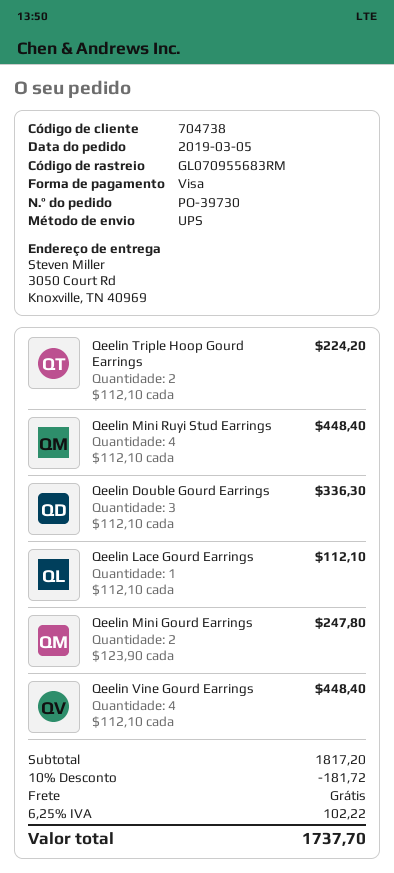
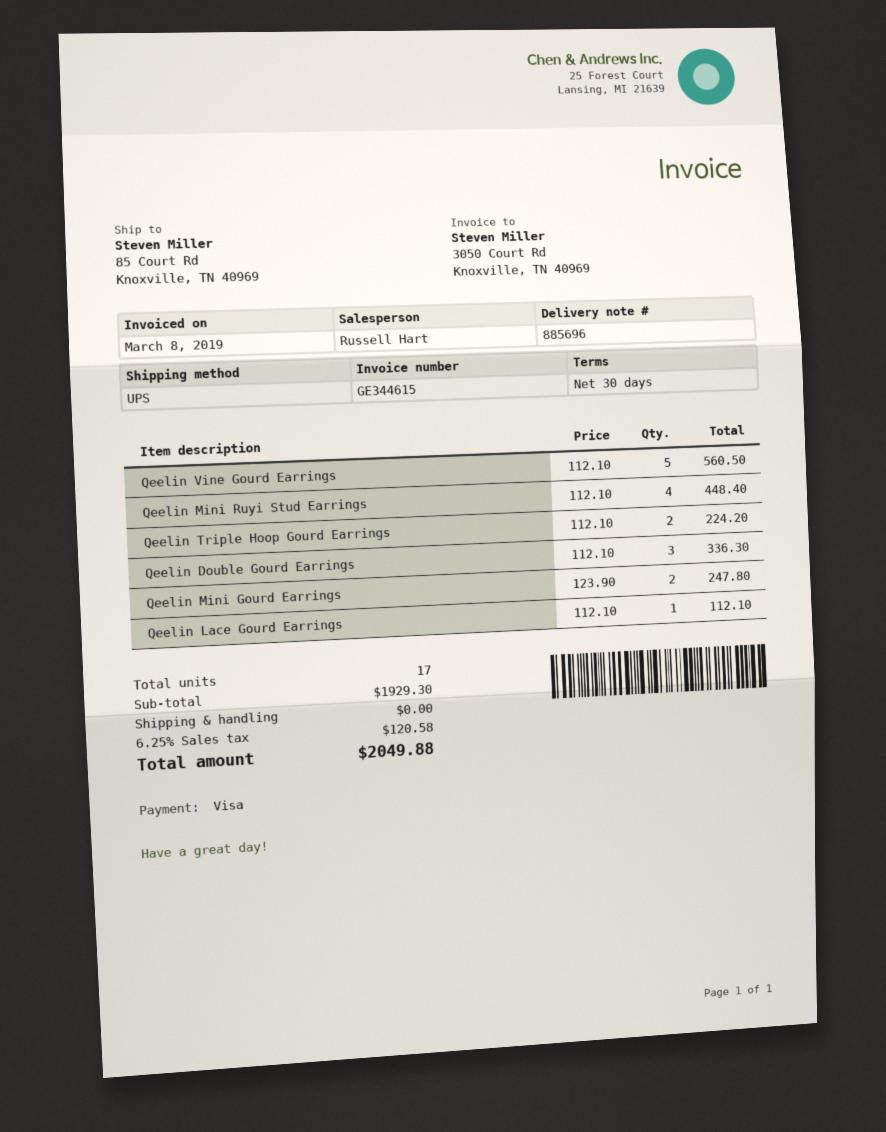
ship to: 3050 Court Rd, Knoxville, TN 40969 -> 85 Court Rd, Knoxville, TN 40969
Qeelin Vine Gourd Earrings: 4 x 112.10 = 448.40 -> 5 x 112.10 = 560.50
subtotal: 1817.20 -> 1929.30
discount: 10% = 181.72 -> none
tax: 6.25% = 102.22 -> 6.25% = 120.58
total: 1737.70 -> 2049.88

